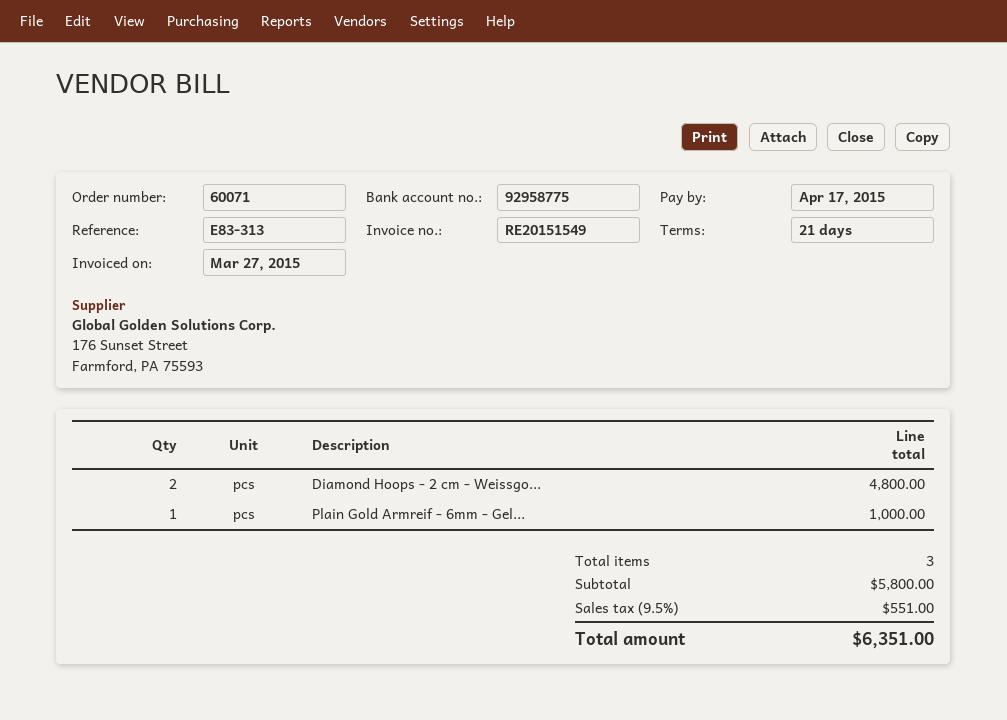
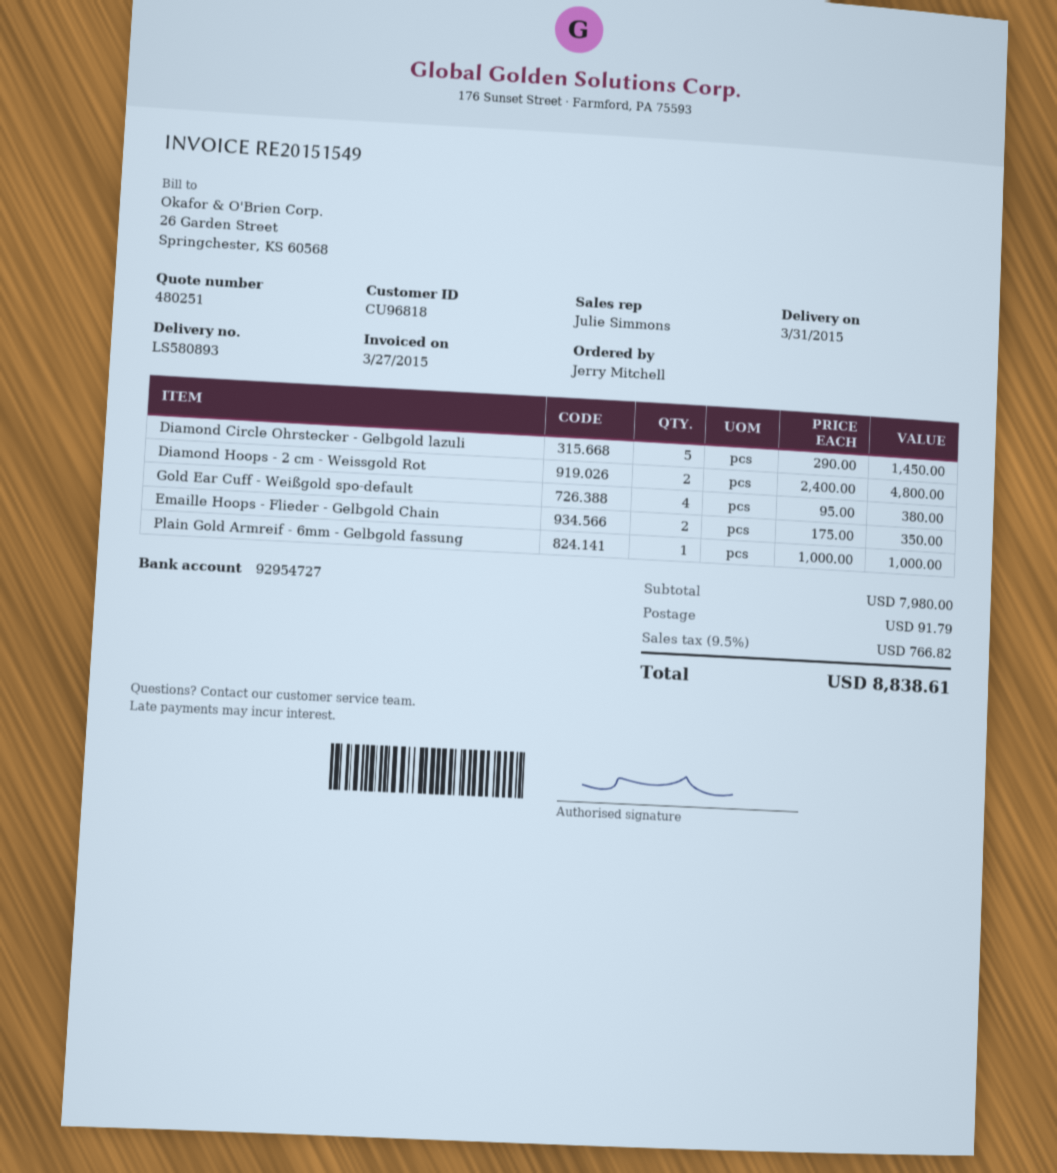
bank account: 92958775 -> 92954727
Diamond Circle Ohrstecker - Gelbgold lazuli: none -> 5 for 1450.00
Gold Ear Cuff - Weißgold spo-default: none -> 4 for 380.00
Emaille Hoops - Flieder - Gelbgold Chain: none -> 2 for 350.00
subtotal: 5800.00 -> 7980.00
shipping: none -> 91.79
tax: 9.5% = 551.00 -> 9.5% = 766.82
total: 6351.00 -> 8838.61

